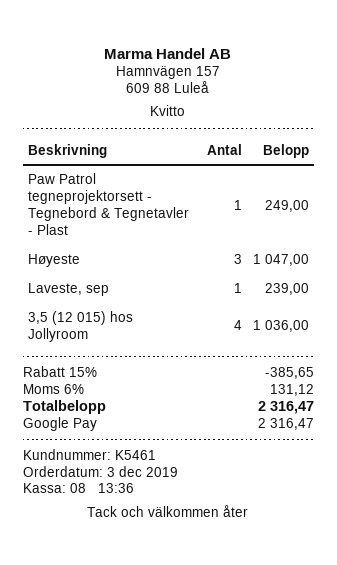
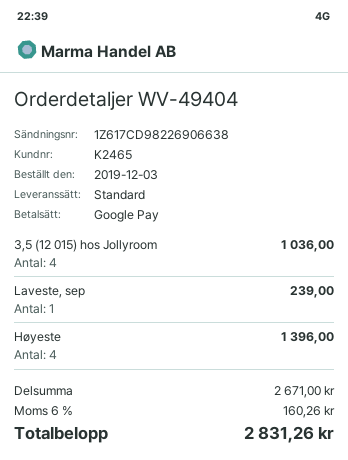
customer number: K5461 -> K2465
Paw Patrol tegneprojektorsett - Tegnebord & Tegnetavler - Plast: 1 for 249.00 -> none
Høyeste: 3 for 1047.00 -> 4 for 1396.00
discount: 15% = 385.65 -> none
tax: 6% = 131.12 -> 6% = 160.26
total: 2316.47 -> 2831.26

